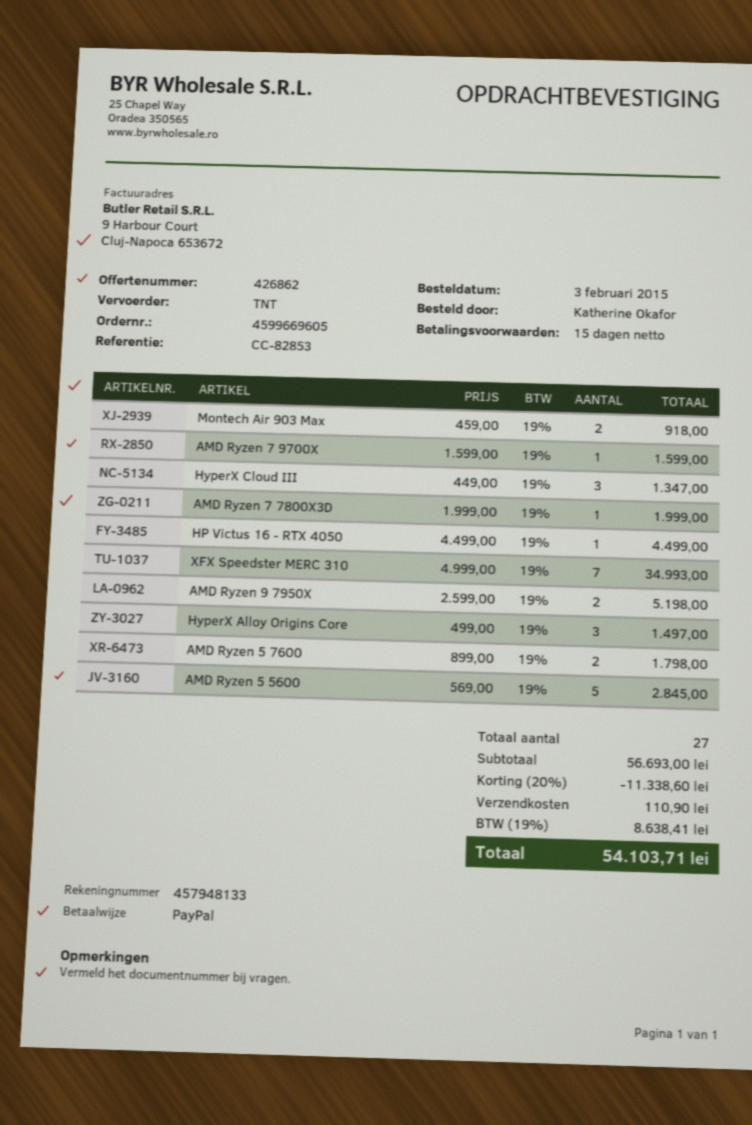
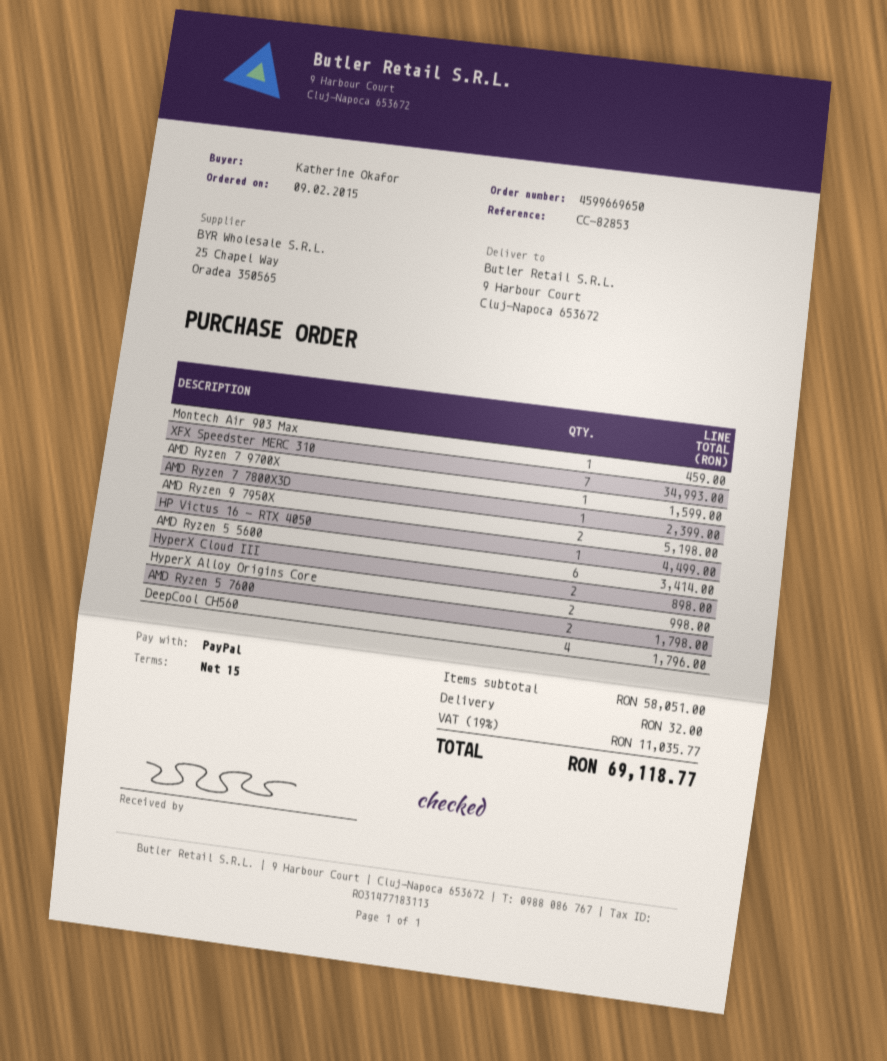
order number: 4599669605 -> 4599669650
order date: 2015-02-03 -> 2015-02-09
Montech Air 903 Max: 2 for 918.00 -> 1 for 459.00
HyperX Cloud III: 3 for 1347.00 -> 2 for 898.00
AMD Ryzen 7 7800X3D: 1 for 1999.00 -> 1 for 2399.00
HyperX Alloy Origins Core: 3 for 1497.00 -> 2 for 998.00
AMD Ryzen 5 5600: 5 for 2845.00 -> 6 for 3414.00
DeepCool CH560: none -> 4 for 1796.00
subtotal: 56693.00 -> 58051.00
discount: 20% = 11338.60 -> none
shipping: 110.90 -> 32.00
tax: 19% = 8638.41 -> 19% = 11035.77
total: 54103.71 -> 69118.77

